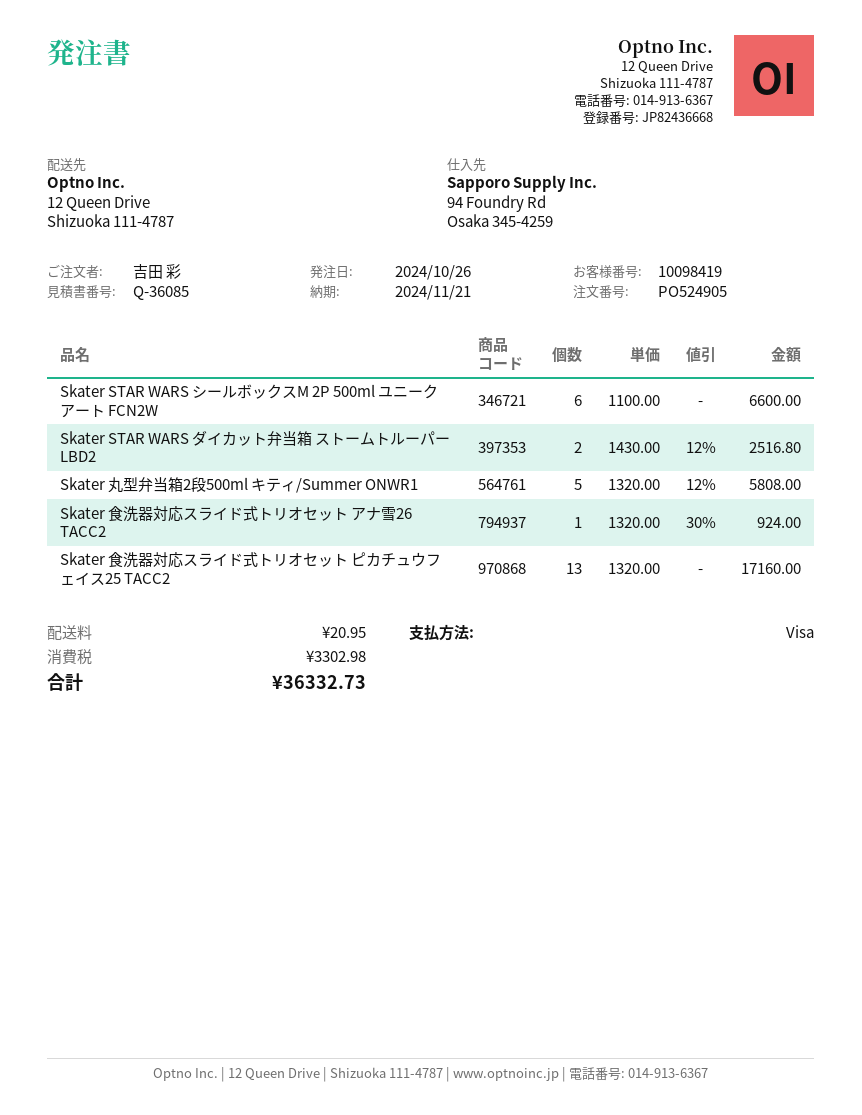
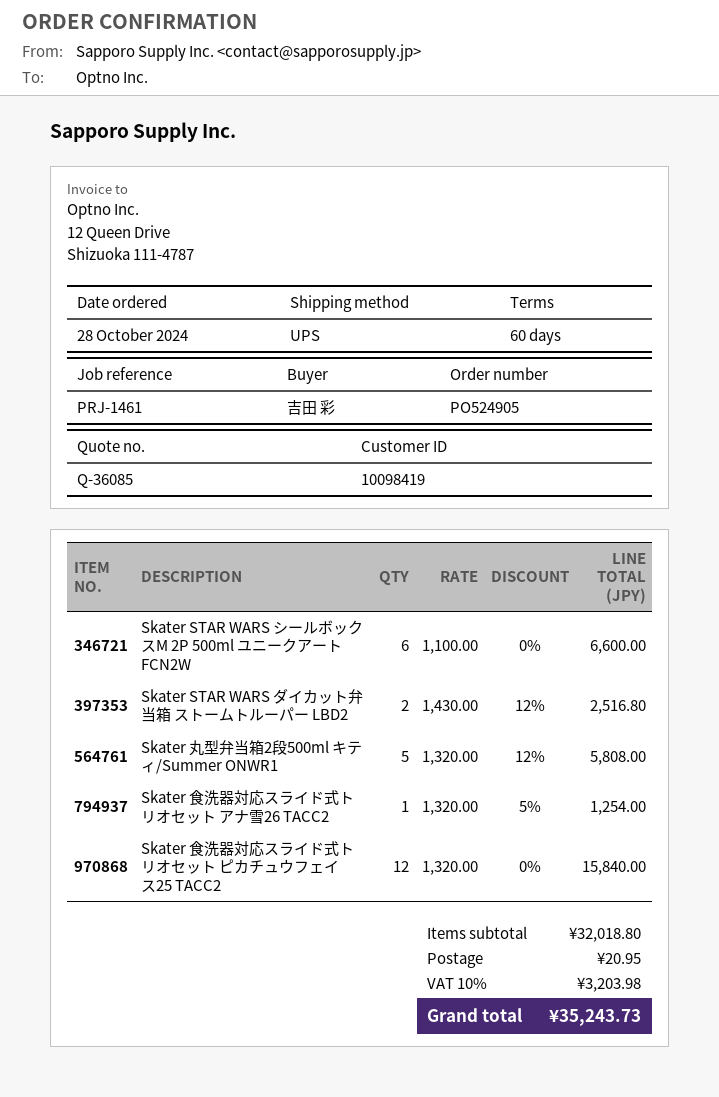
order date: 2024-10-26 -> 2024-10-28
Skater 食洗器対応スライド式トリオセット アナ雪26 TACC2: 1 x 1320.00 - 30% = 924.00 -> 1 x 1320.00 - 5% = 1254.00
Skater 食洗器対応スライド式トリオセット ピカチュウフェイス25 TACC2: 13 x 1320.00 = 17160.00 -> 12 x 1320.00 = 15840.00
tax: 3302.98 -> 3203.98
total: 36332.73 -> 35243.73

